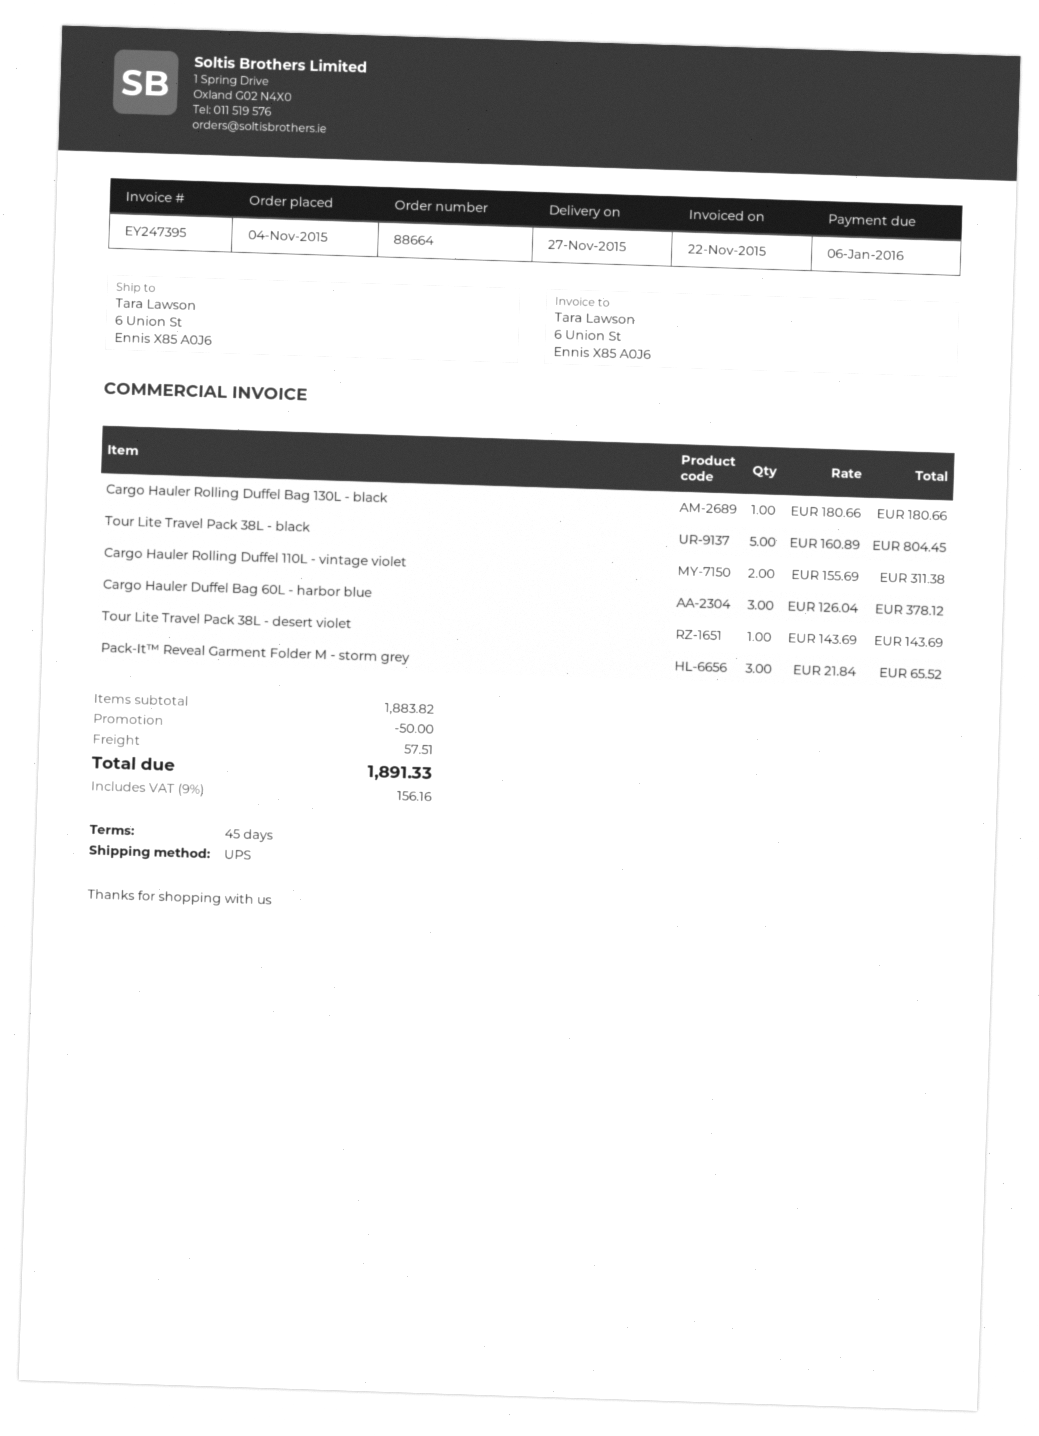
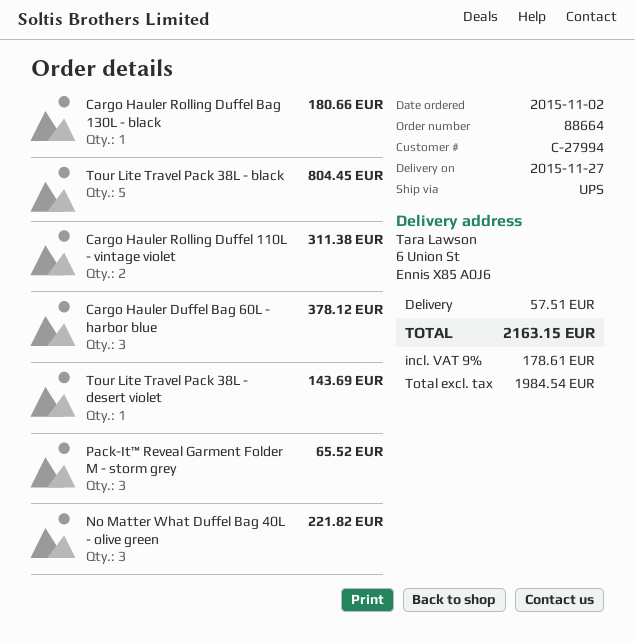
order date: 2015-11-04 -> 2015-11-02
No Matter What Duffel Bag 40L - olive green: none -> 3 for 221.82
discount: 50.00 -> none
tax: 9% = 156.16 -> 9% = 178.61
total: 1891.33 -> 2163.15

